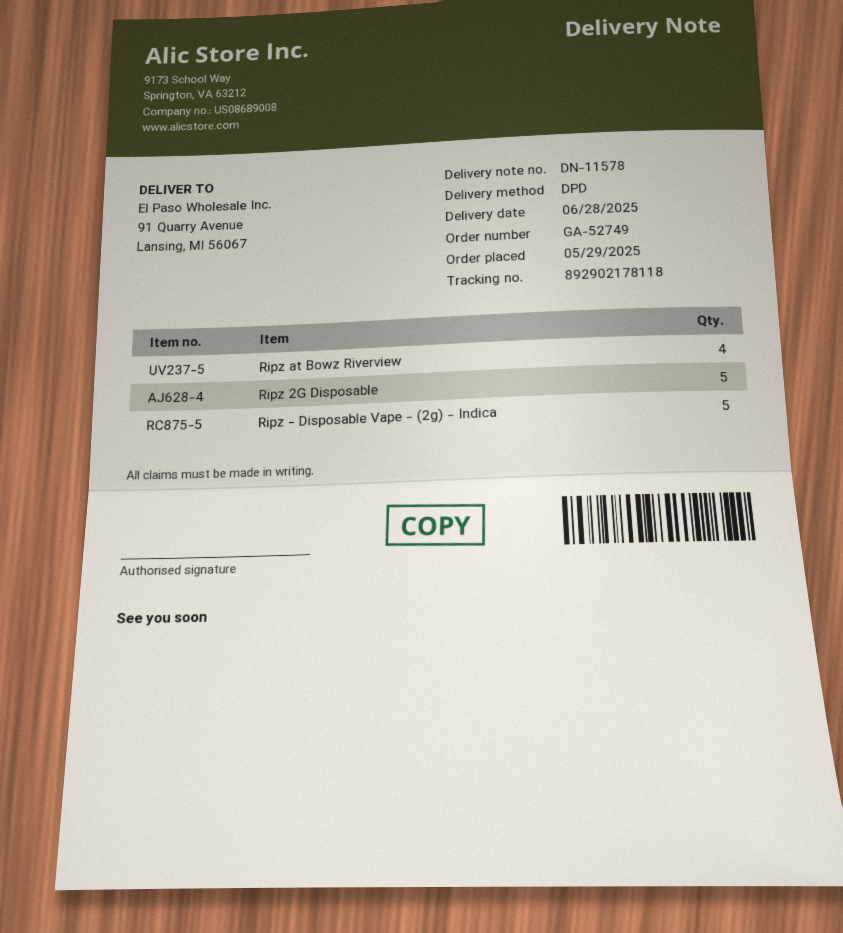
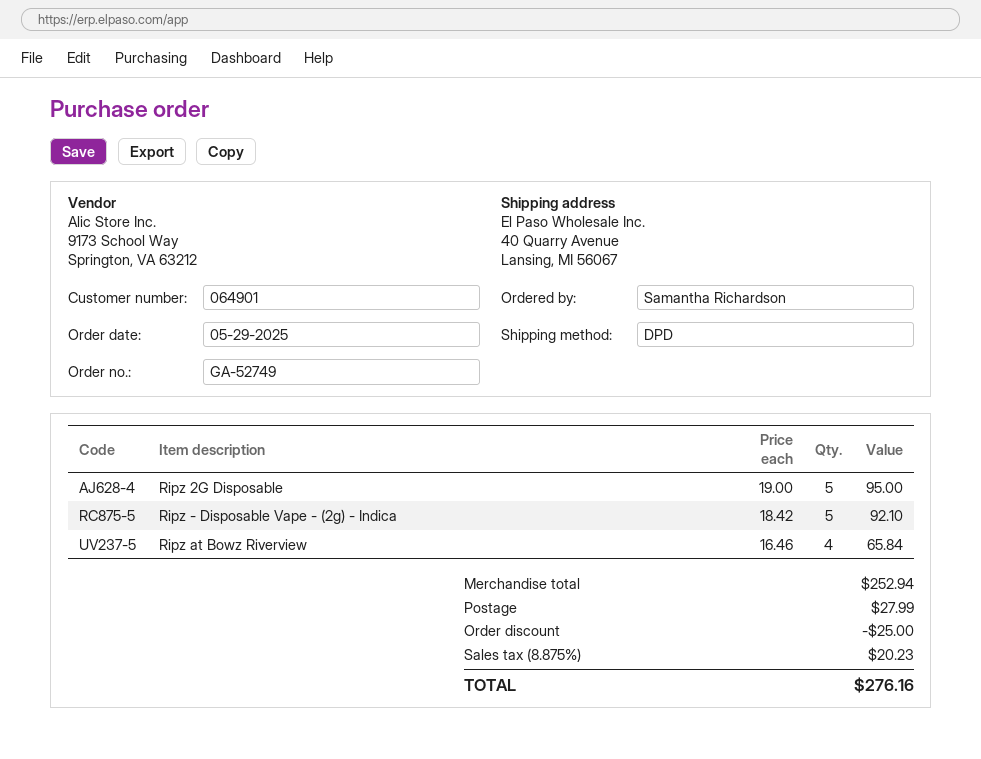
ship to: 91 Quarry Avenue, Lansing, MI 56067 -> 40 Quarry Avenue, Lansing, MI 56067

